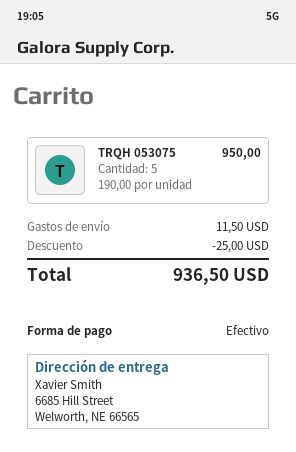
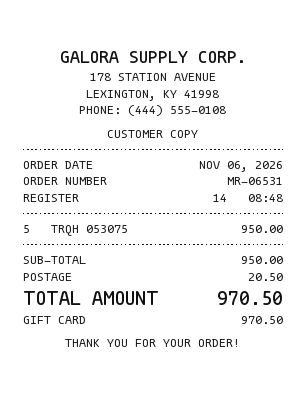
payment method: cash -> gift card
discount: 25.00 -> none
shipping: 11.50 -> 20.50
total: 936.50 -> 970.50

